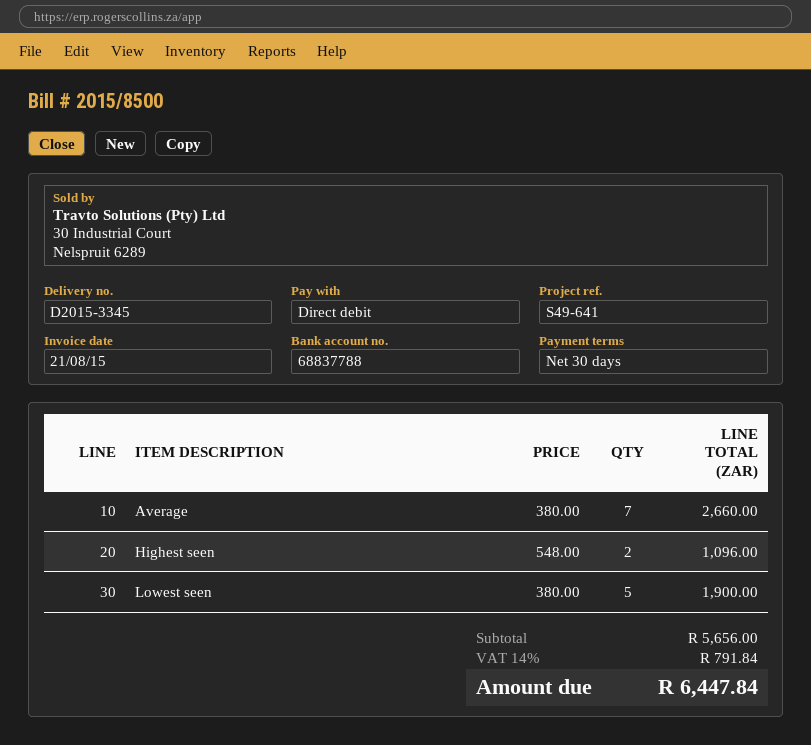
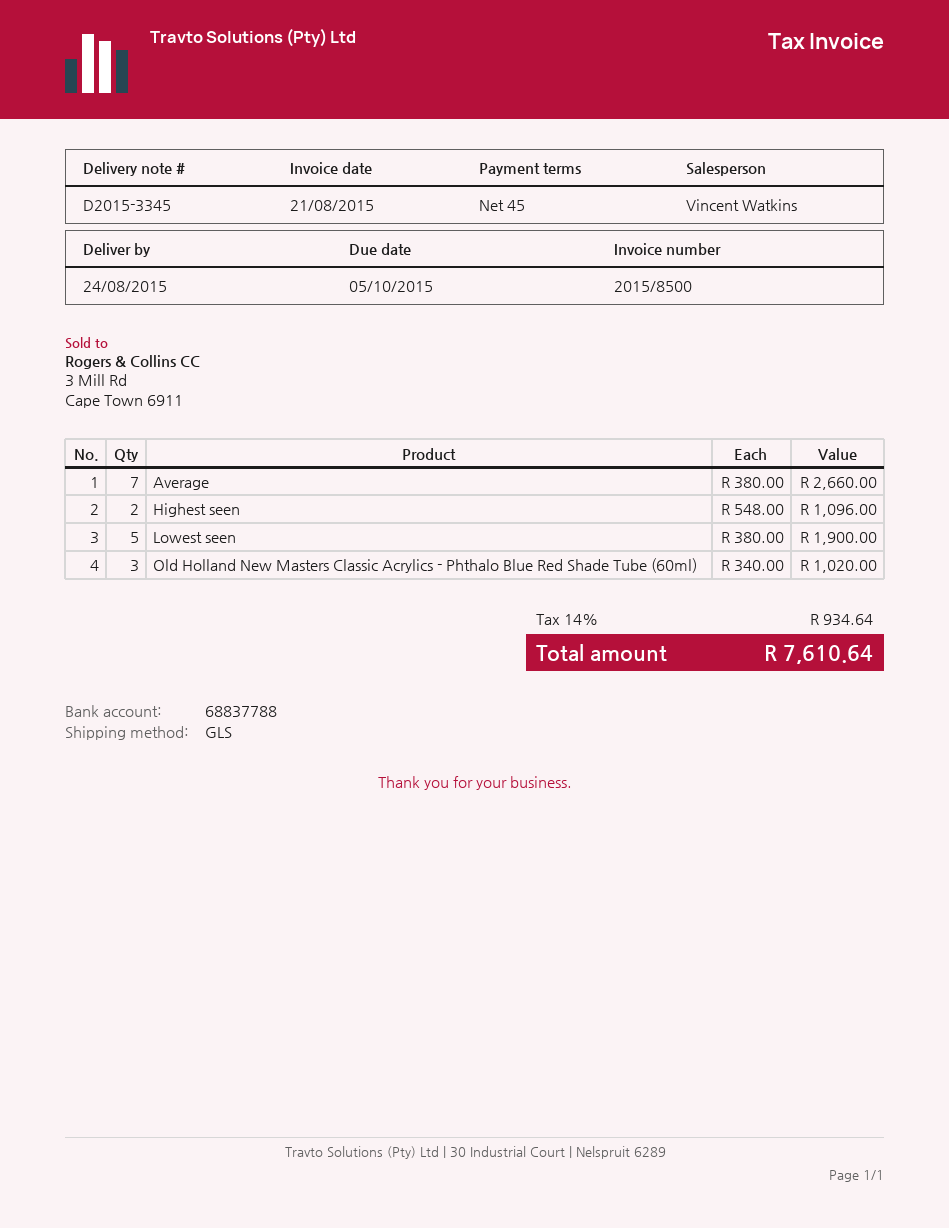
payment terms: 30 days -> 45 days
Old Holland New Masters Classic Acrylics - Phthalo Blue Red Shade Tube (60ml): none -> 3 x 340.00 = 1020.00
tax: 14% = 791.84 -> 14% = 934.64
total: 6447.84 -> 7610.64

